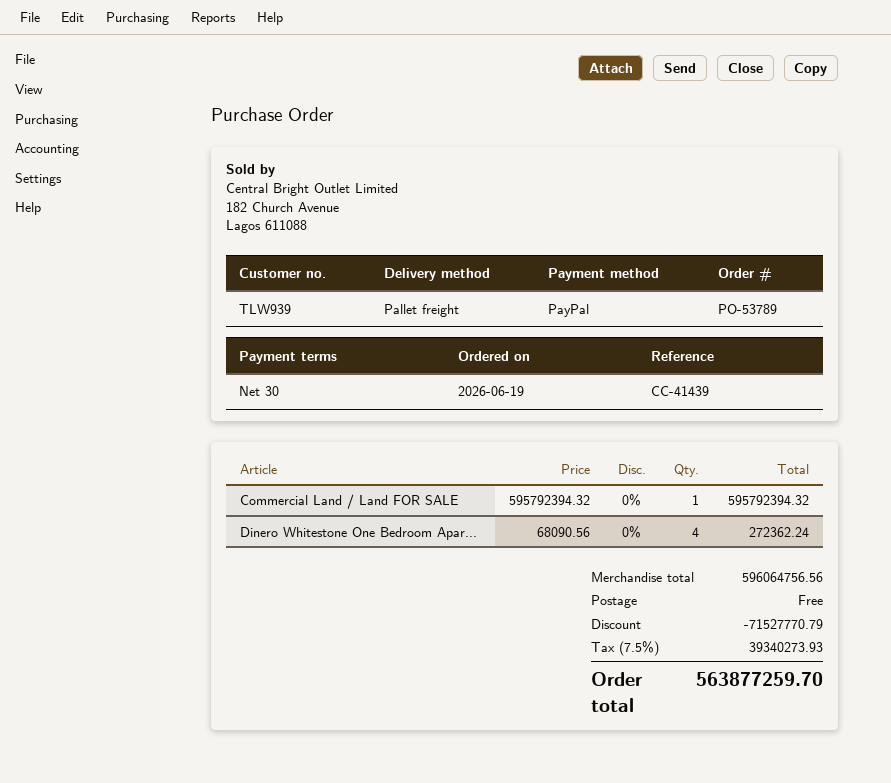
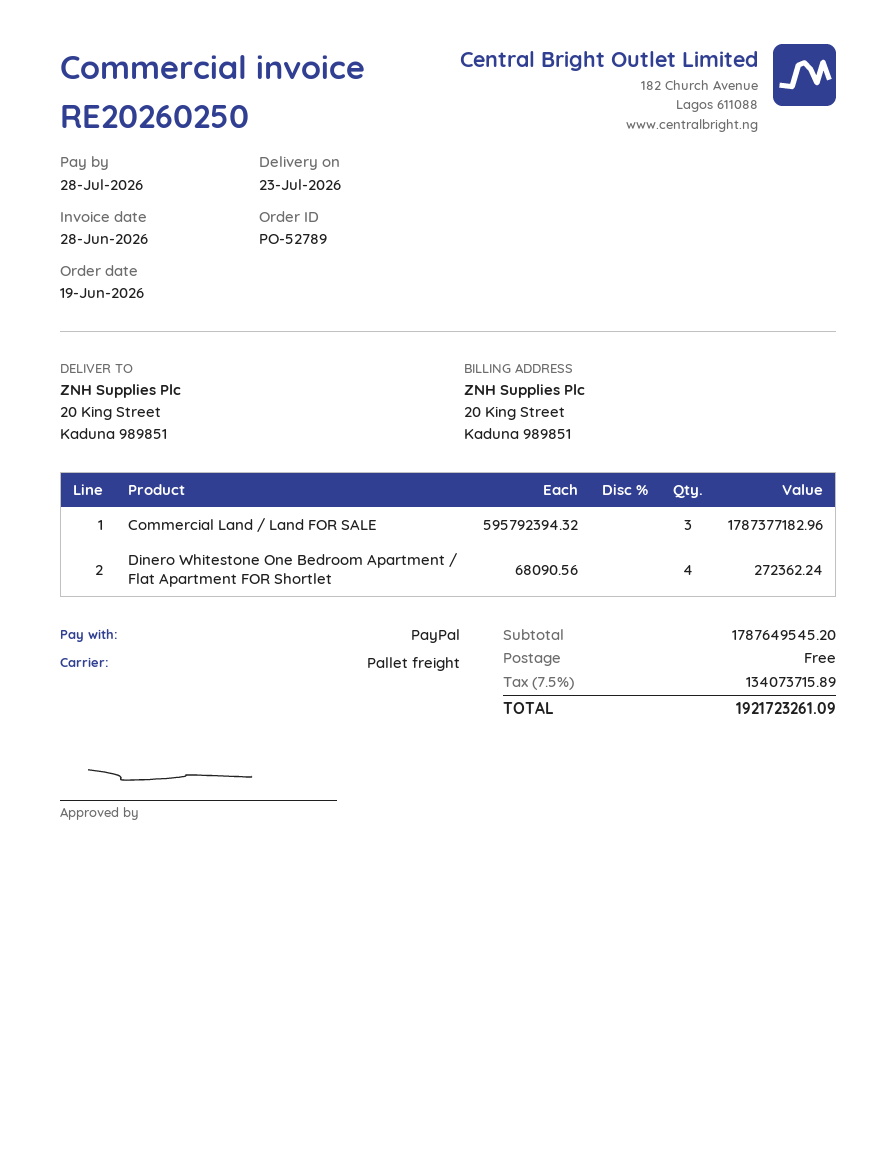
order number: PO-53789 -> PO-52789
Commercial Land / Land FOR SALE: 1 x 595792394.32 = 595792394.32 -> 3 x 595792394.32 = 1787377182.96
subtotal: 596064756.56 -> 1787649545.20
discount: 71527770.79 -> none
tax: 7.5% = 39340273.93 -> 7.5% = 134073715.89
total: 563877259.70 -> 1921723261.09

